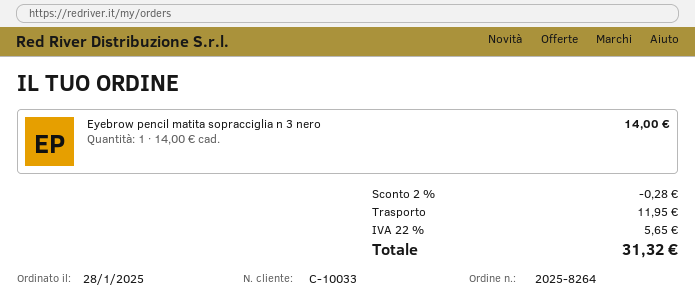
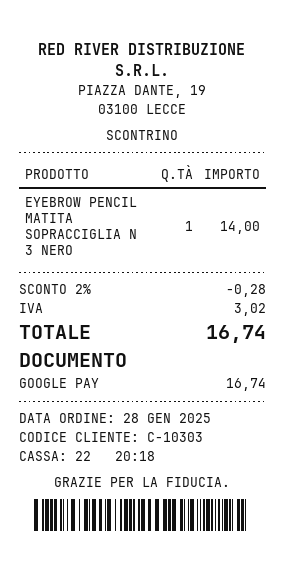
customer number: C-10033 -> C-10303
shipping: 11.95 -> none
tax: 5.65 -> 3.02
total: 31.32 -> 16.74

